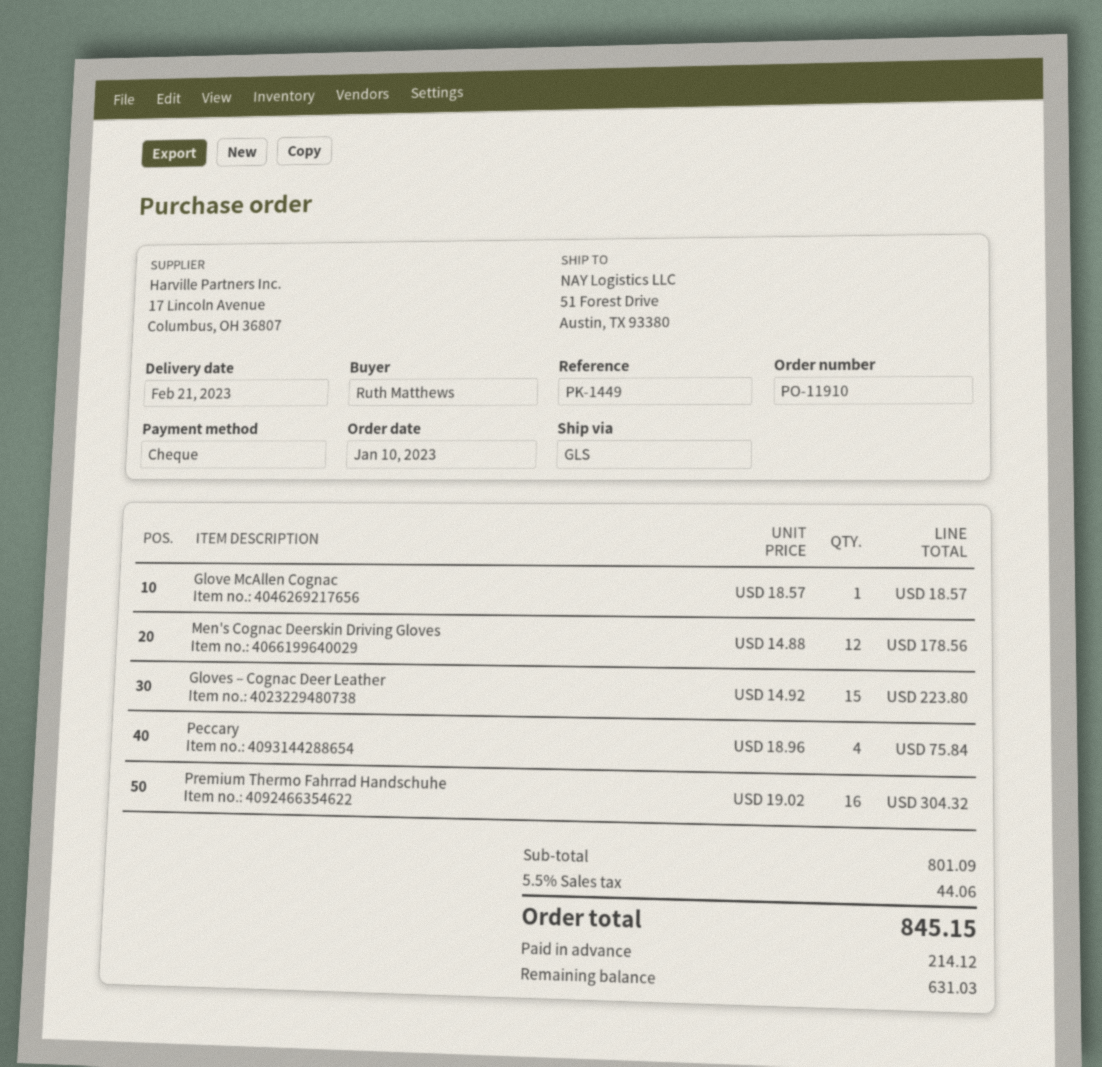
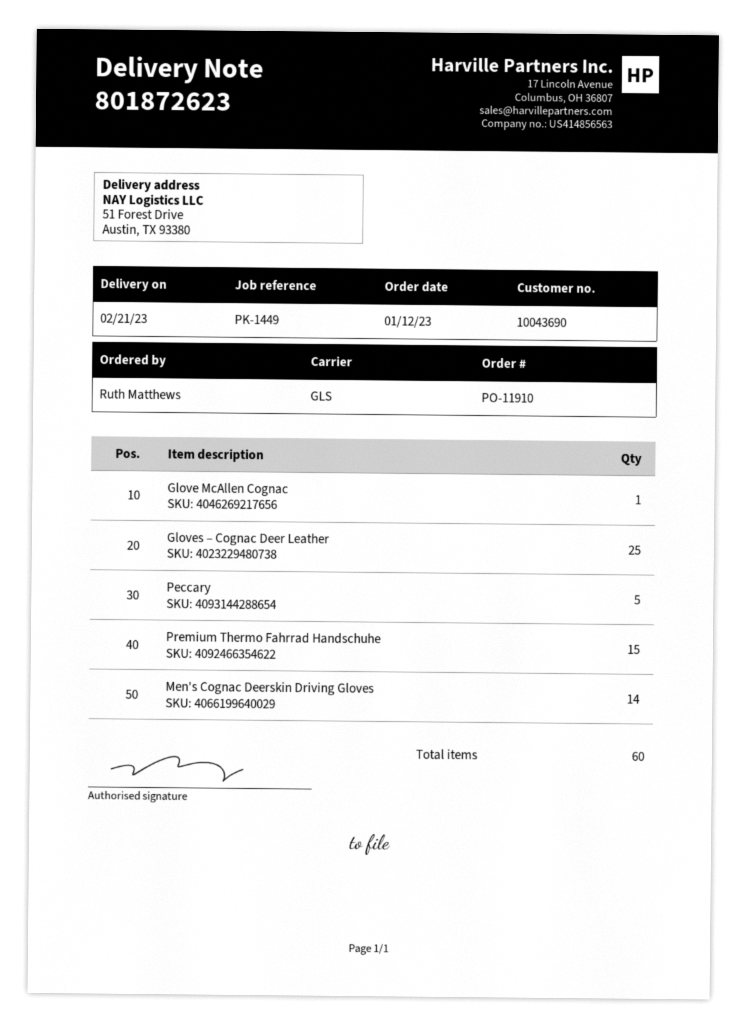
order date: 2023-01-10 -> 2023-01-12
Men's Cognac Deerskin Driving Gloves: 12 -> 14
Gloves – Cognac Deer Leather: 15 -> 25
Peccary: 4 -> 5
Premium Thermo Fahrrad Handschuhe: 16 -> 15

